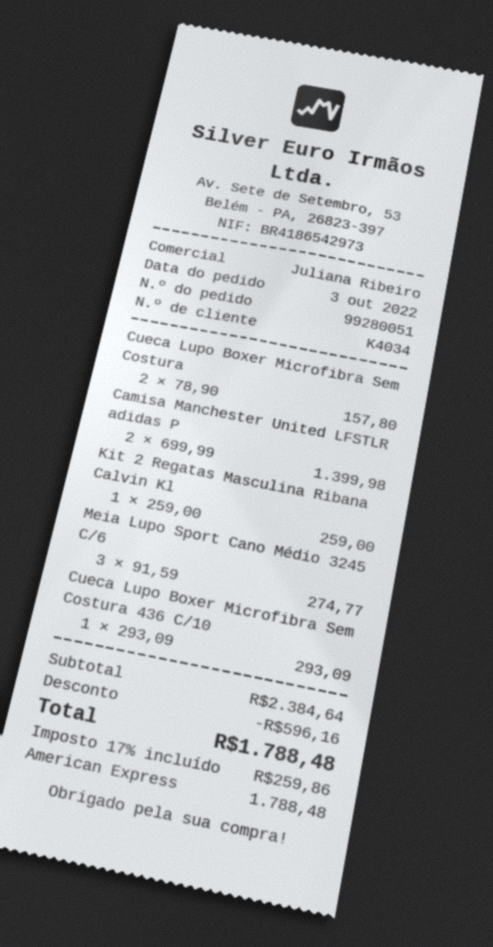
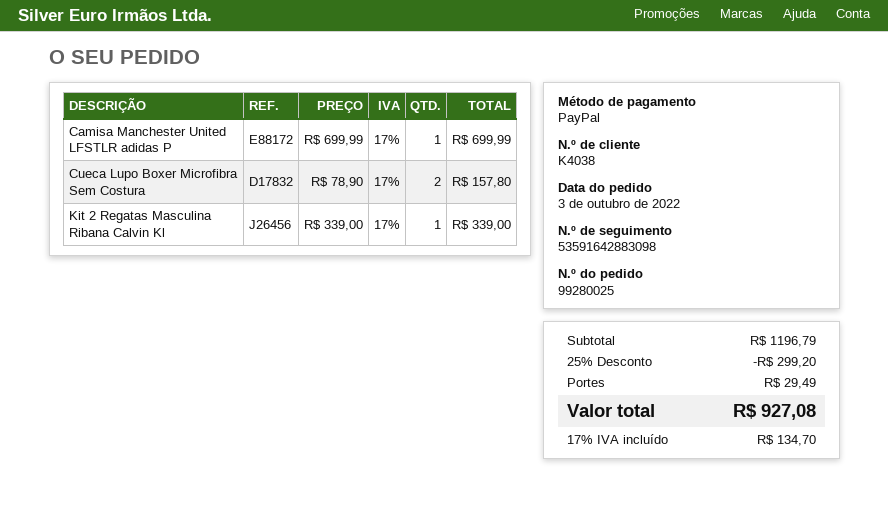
order number: 99280051 -> 99280025
customer number: K4034 -> K4038
payment method: American Express -> PayPal
Camisa Manchester United LFSTLR adidas P: 2 x 699.99 = 1399.98 -> 1 x 699.99 = 699.99
Kit 2 Regatas Masculina Ribana Calvin Kl: 1 x 259.00 = 259.00 -> 1 x 339.00 = 339.00
Meia Lupo Sport Cano Médio 3245 C/6: 3 x 91.59 = 274.77 -> none
Cueca Lupo Boxer Microfibra Sem Costura 436 C/10: 1 x 293.09 = 293.09 -> none
subtotal: 2384.64 -> 1196.79
discount: 596.16 -> 299.20
shipping: none -> 29.49
tax: 17% = 259.86 -> 17% = 134.70
total: 1788.48 -> 927.08

